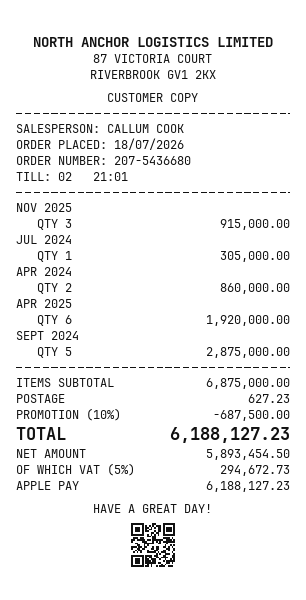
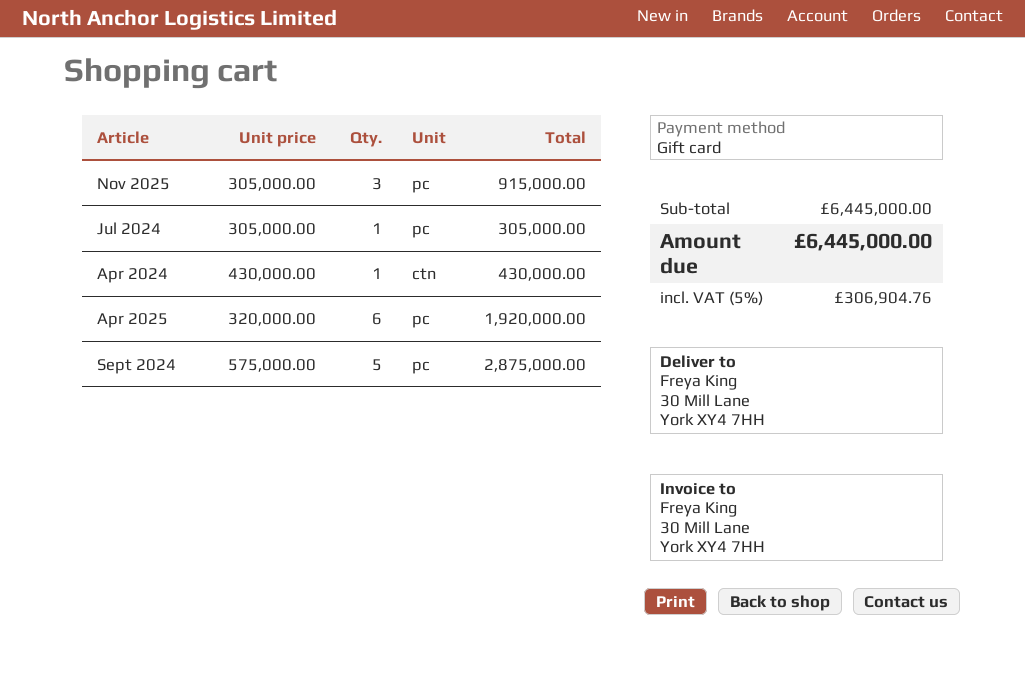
payment method: Apple Pay -> gift card
APR 2024: 2 for 860000.00 -> 1 for 430000.00
subtotal: 6875000.00 -> 6445000.00
discount: 10% = 687500.00 -> none
shipping: 627.23 -> none
tax: 5% = 294672.73 -> 5% = 306904.76
total: 6188127.23 -> 6445000.00

